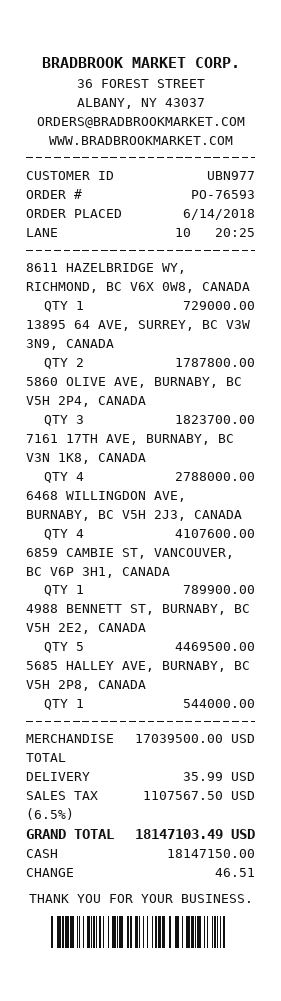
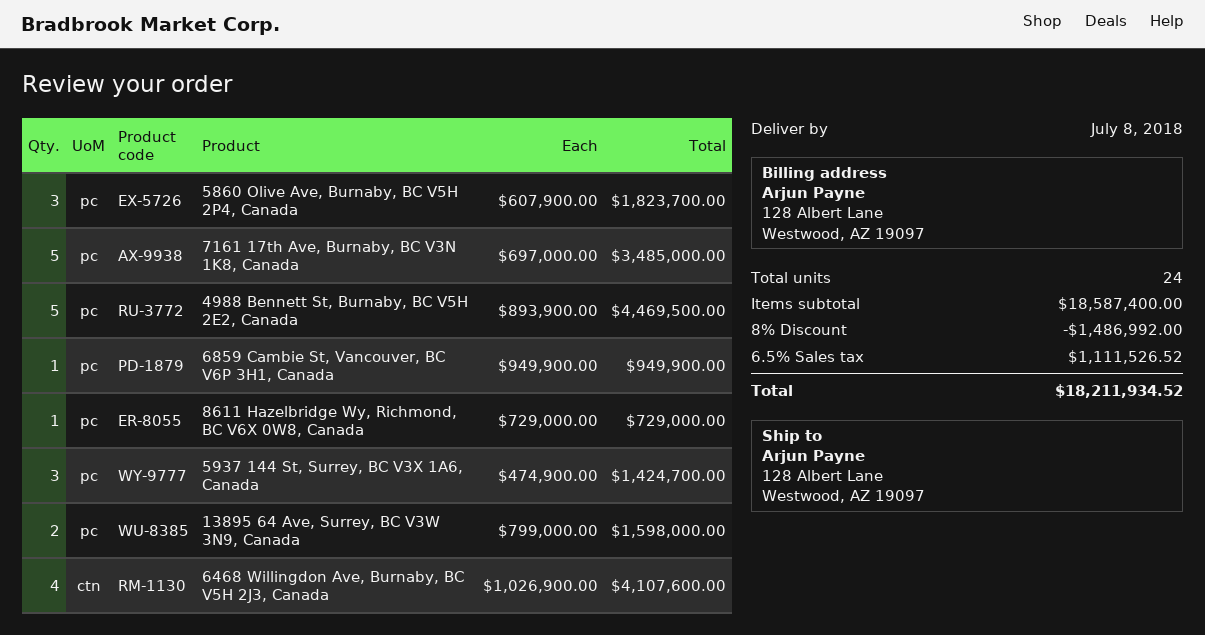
13895 64 AVE, SURREY, BC V3W 3N9, CANADA: 2 for 1787800.00 -> 2 for 1598000.00
7161 17TH AVE, BURNABY, BC V3N 1K8, CANADA: 4 for 2788000.00 -> 5 for 3485000.00
6859 CAMBIE ST, VANCOUVER, BC V6P 3H1, CANADA: 1 for 789900.00 -> 1 for 949900.00
5685 HALLEY AVE, BURNABY, BC V5H 2P8, CANADA: 1 for 544000.00 -> none
5937 144 St, Surrey, BC V3X 1A6, Canada: none -> 3 for 1424700.00
subtotal: 17039500.00 -> 18587400.00
discount: none -> 8% = 1486992.00
shipping: 35.99 -> none
tax: 6.5% = 1107567.50 -> 6.5% = 1111526.52
total: 18147103.49 -> 18211934.52

